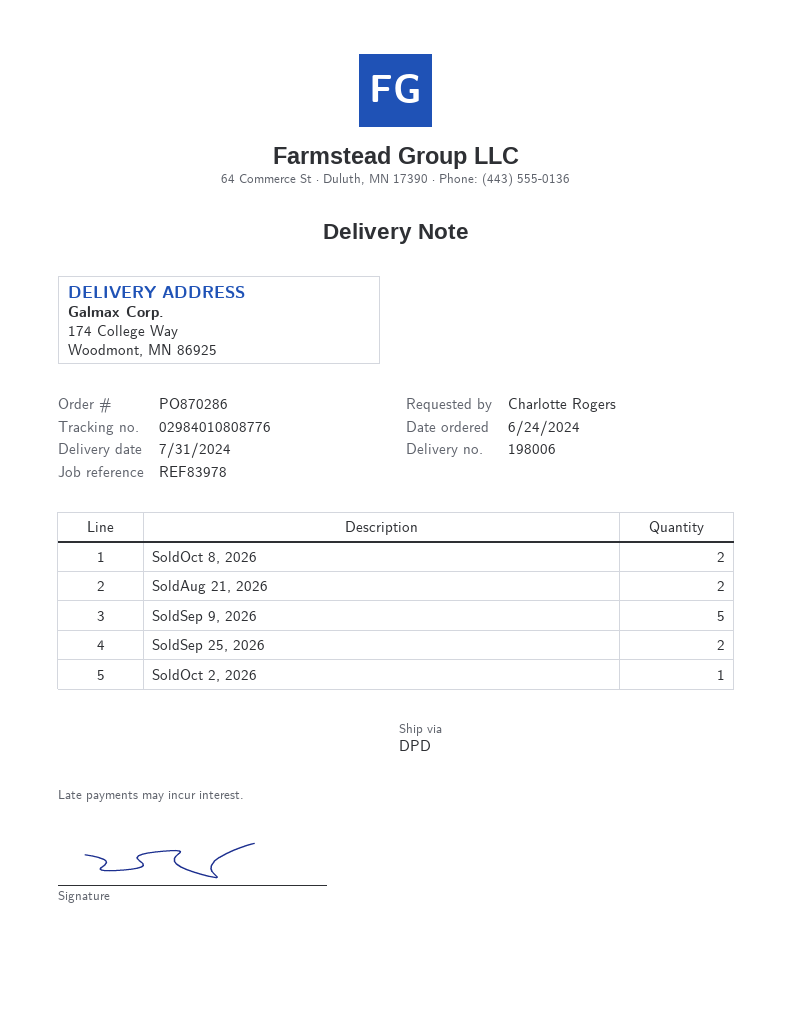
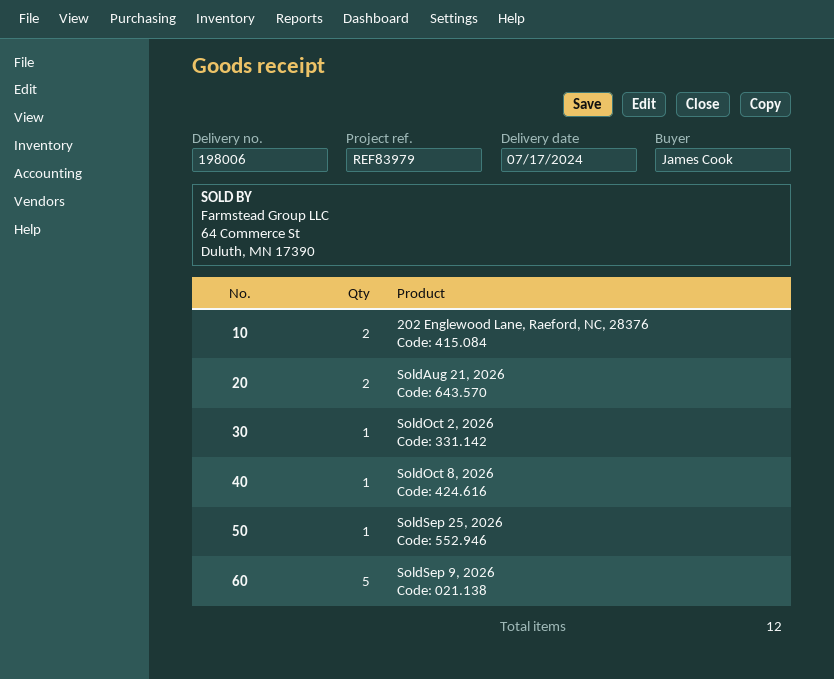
delivery date: 2024-07-31 -> 2024-07-17
reference: REF83978 -> REF83979
ordered by: Charlotte Rogers -> James Cook
SoldOct 8, 2026: 2 -> 1
SoldSep 25, 2026: 2 -> 1
202 Englewood Lane, Raeford, NC, 28376: none -> 2

